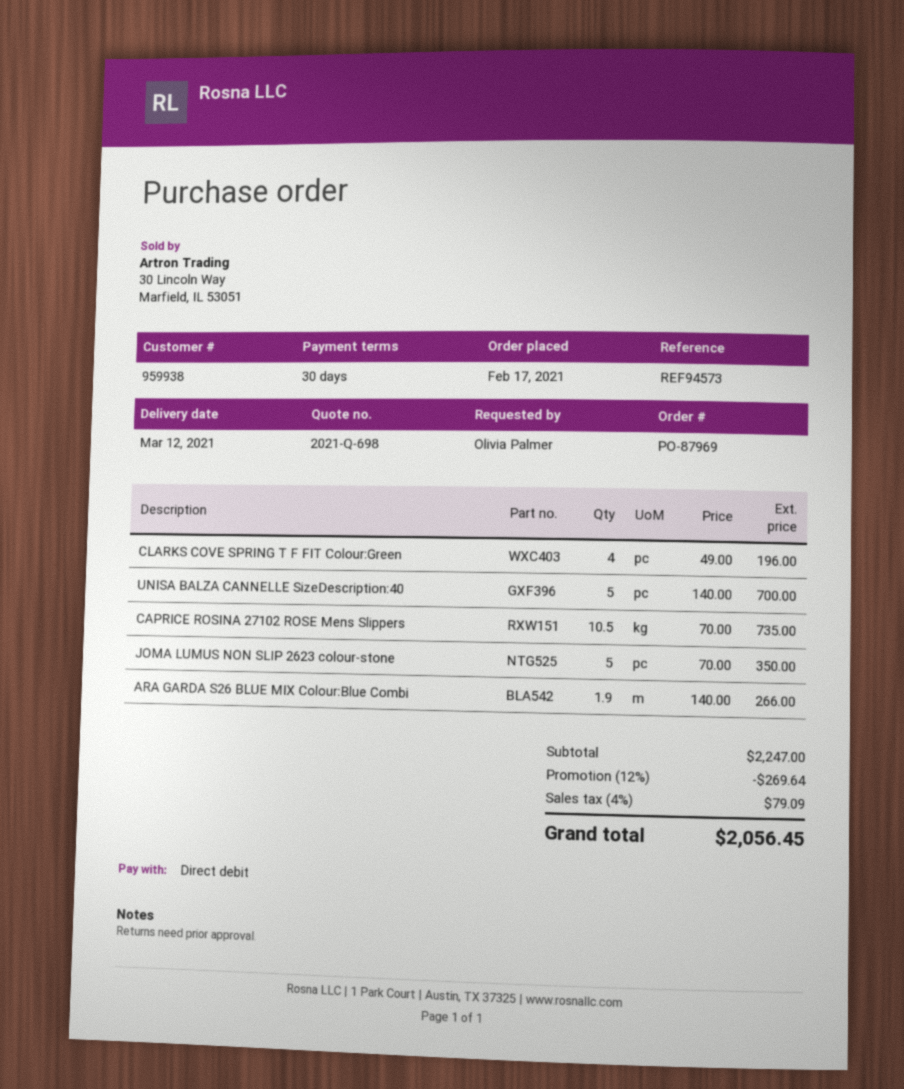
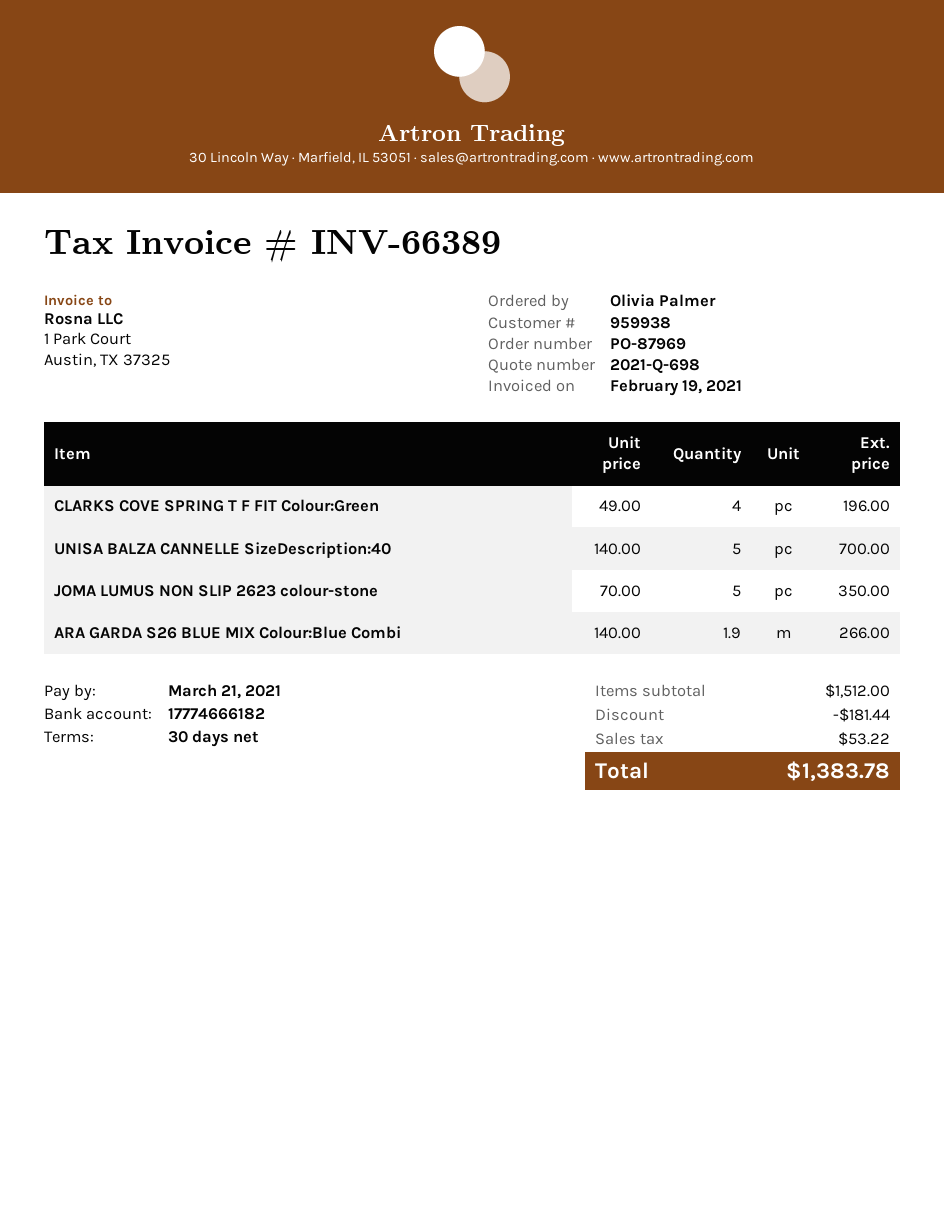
CAPRICE ROSINA 27102 ROSE Mens Slippers: 10.5 x 70.00 = 735.00 -> none
subtotal: 2247.00 -> 1512.00
discount: 269.64 -> 181.44
tax: 79.09 -> 53.22
total: 2056.45 -> 1383.78

